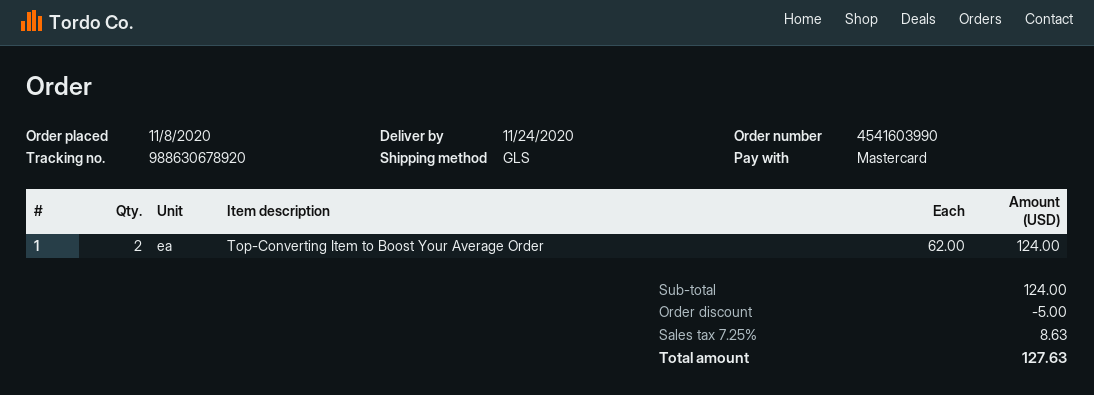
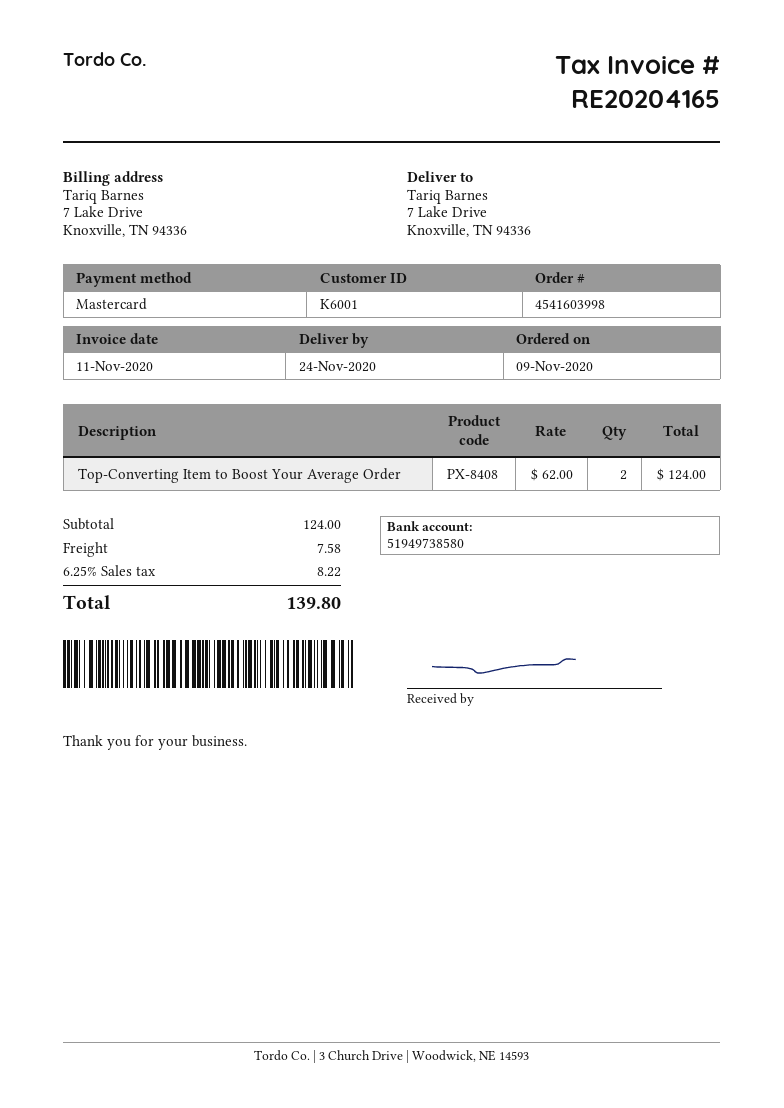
order number: 4541603990 -> 4541603998
order date: 2020-11-08 -> 2020-11-09
discount: 5.00 -> none
shipping: none -> 7.58
tax: 7.25% = 8.63 -> 6.25% = 8.22
total: 127.63 -> 139.80

